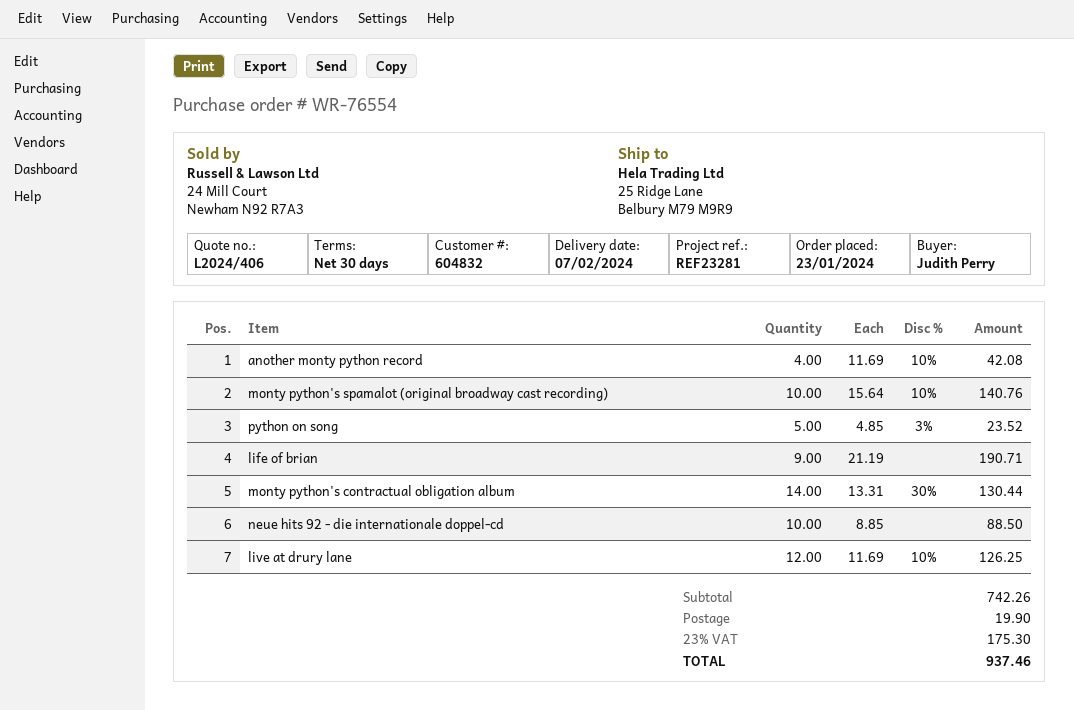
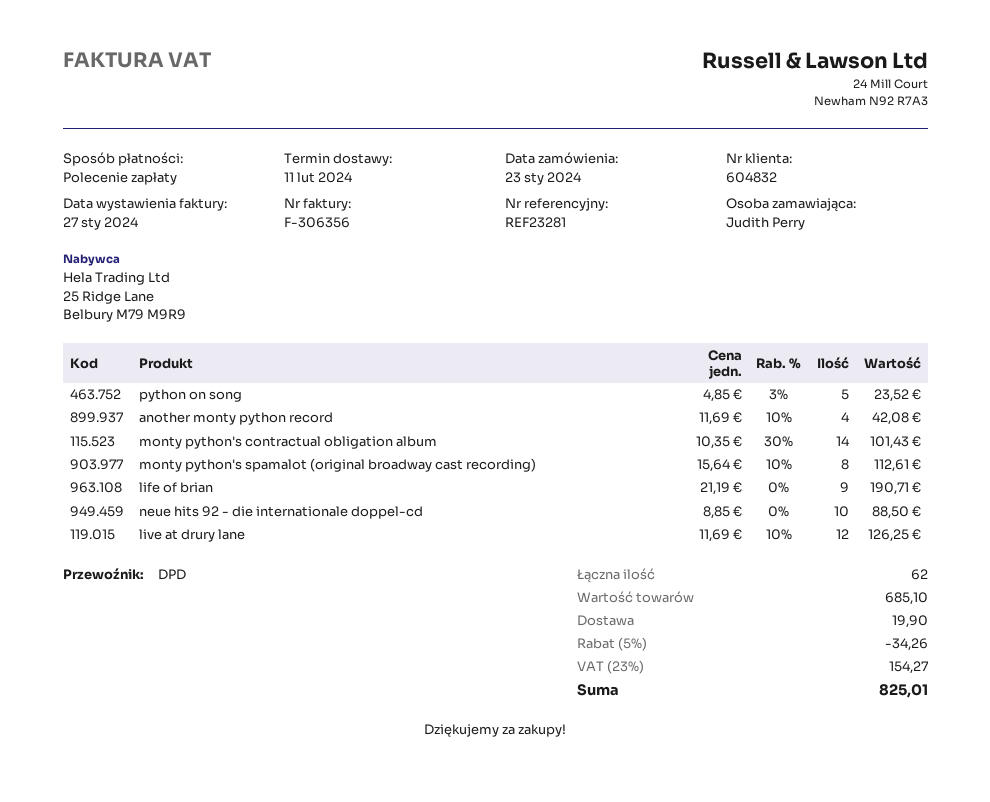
delivery date: 2024-02-07 -> 2024-02-11
monty python's spamalot (original broadway cast recording): 10 x 15.64 - 10% = 140.76 -> 8 x 15.64 - 10% = 112.61
monty python's contractual obligation album: 14 x 13.31 - 30% = 130.44 -> 14 x 10.35 - 30% = 101.43
subtotal: 742.26 -> 685.10
discount: none -> 5% = 34.26
tax: 23% = 175.30 -> 23% = 154.27
total: 937.46 -> 825.01

